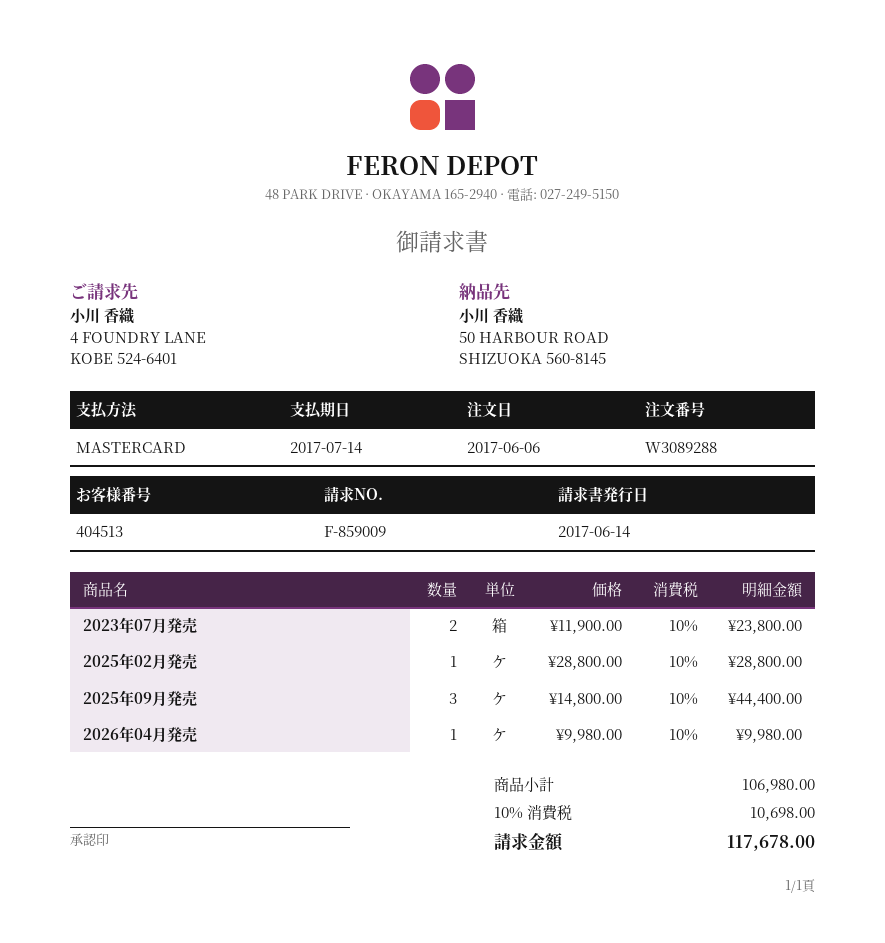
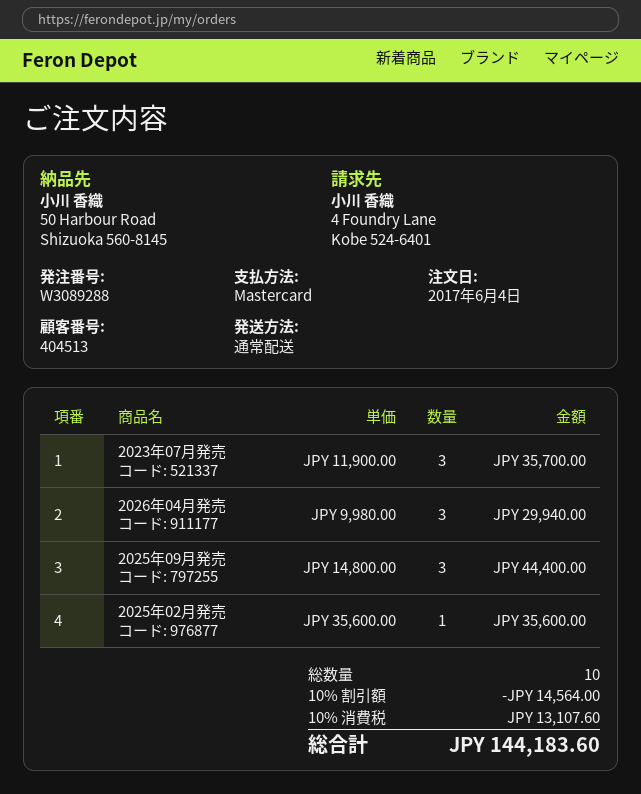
order date: 2017-06-06 -> 2017-06-04
2023年07月発売: 2 x 11900.00 = 23800.00 -> 3 x 11900.00 = 35700.00
2025年02月発売: 1 x 28800.00 = 28800.00 -> 1 x 35600.00 = 35600.00
2026年04月発売: 1 x 9980.00 = 9980.00 -> 3 x 9980.00 = 29940.00
discount: none -> 10% = 14564.00
tax: 10% = 10698.00 -> 10% = 13107.60
total: 117678.00 -> 144183.60

